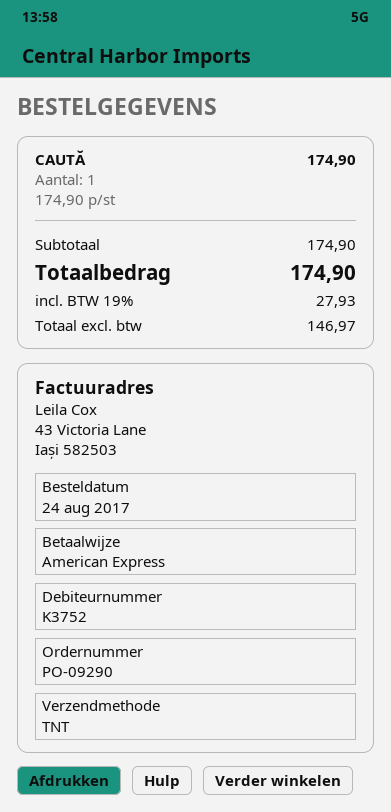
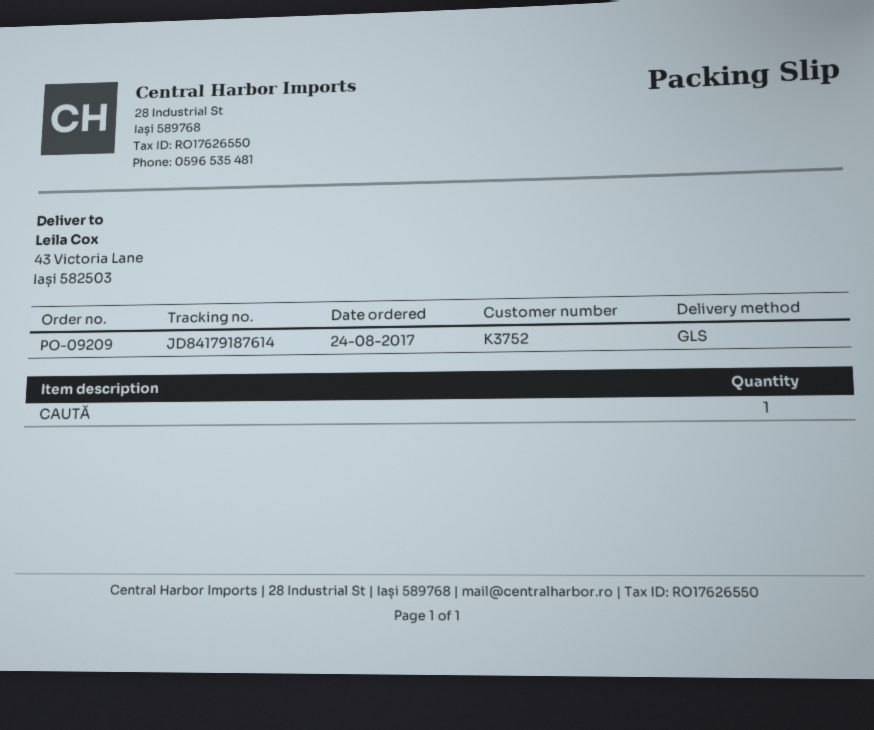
order number: PO-09290 -> PO-09209
shipping method: TNT -> GLS

